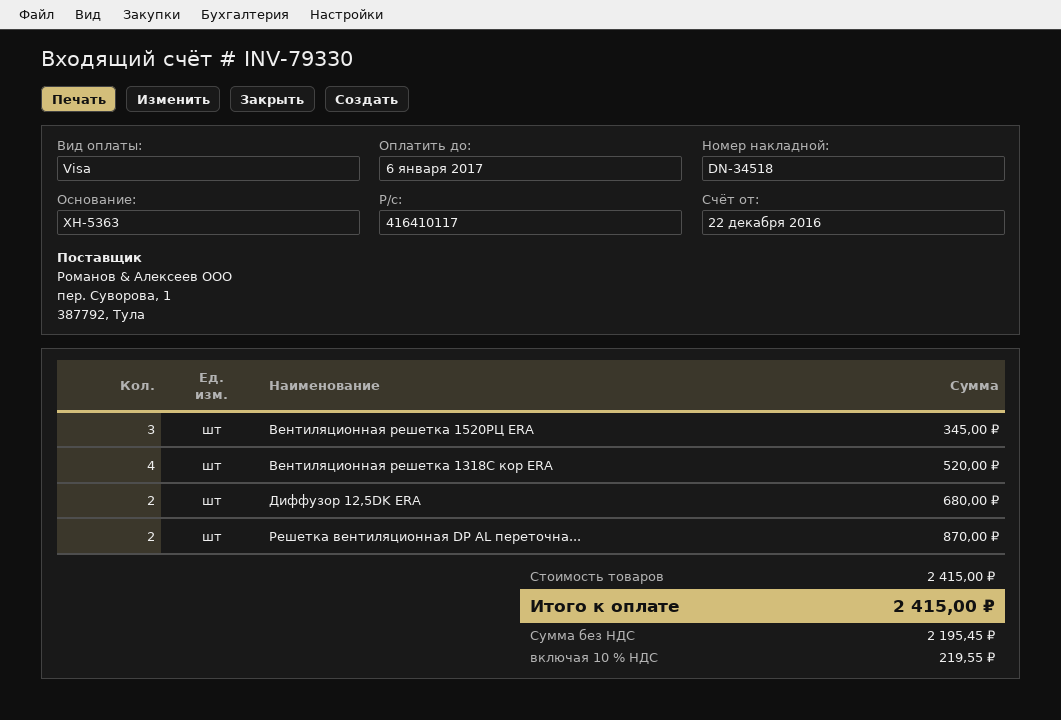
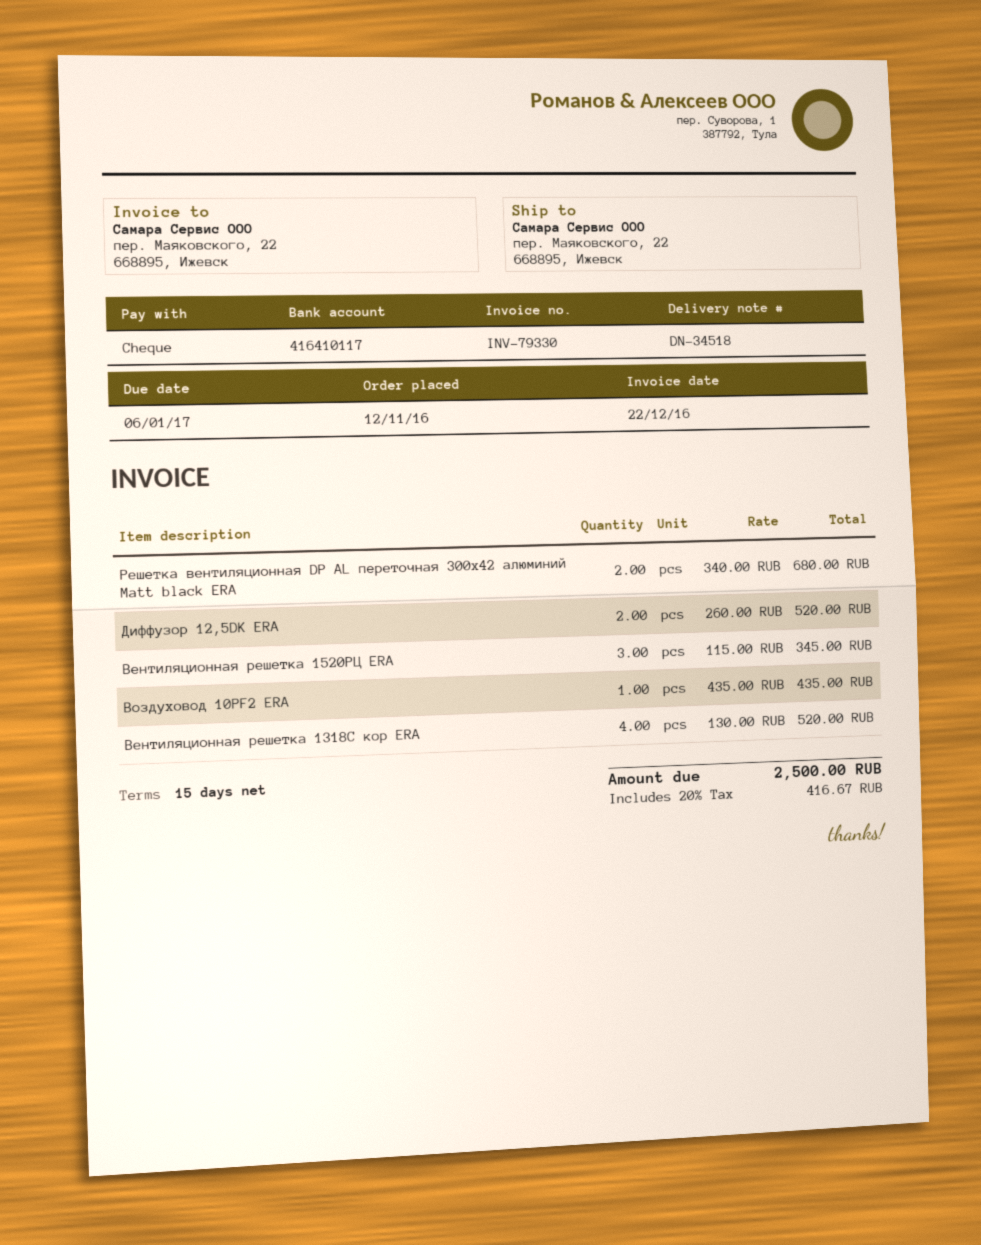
payment method: Visa -> cheque
Диффузор 12,5DK ERA: 2 for 680.00 -> 2 for 520.00
Решетка вентиляционная DP AL переточна...: 2 for 870.00 -> 2 for 680.00
Воздуховод 10PF2 ERA: none -> 1 for 435.00
tax: 10% = 219.55 -> 20% = 416.67
total: 2415.00 -> 2500.00

